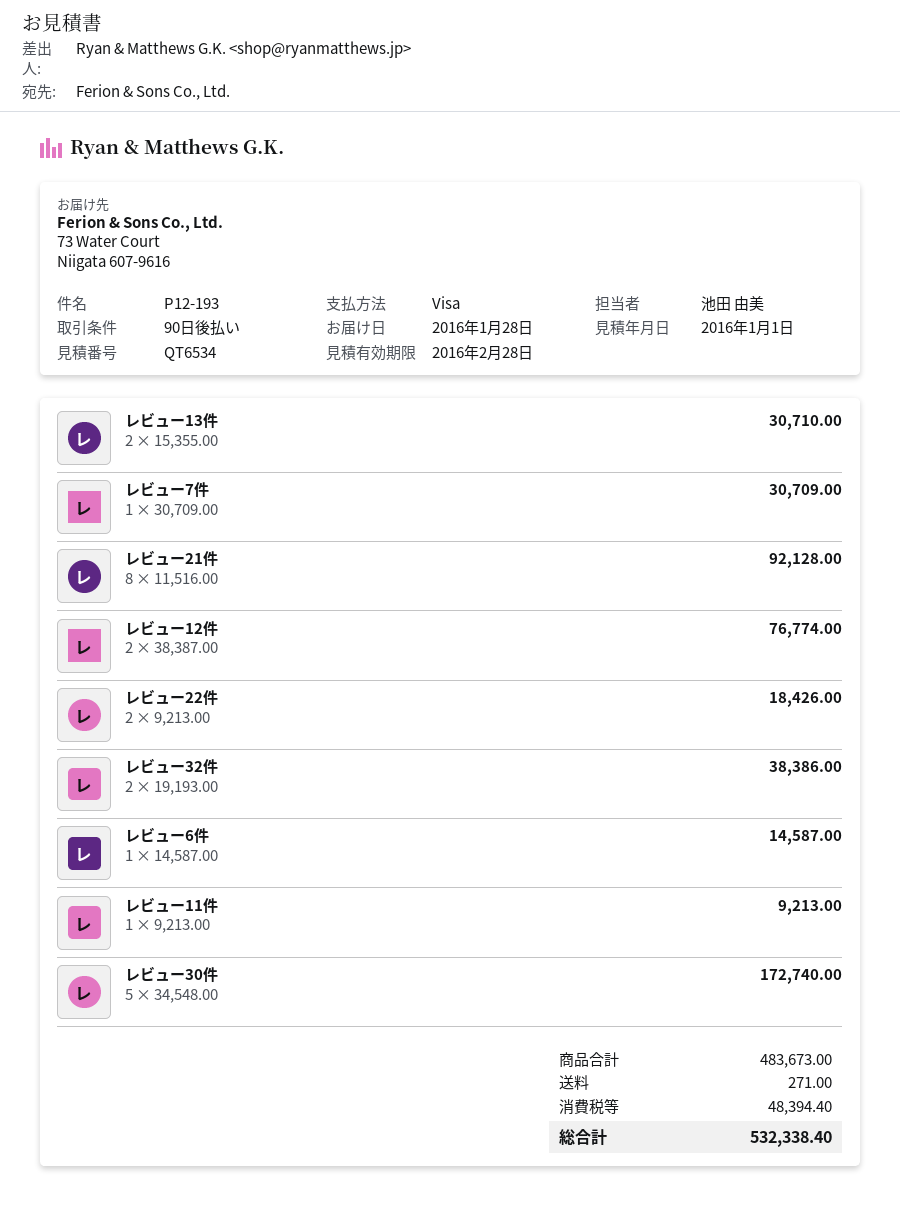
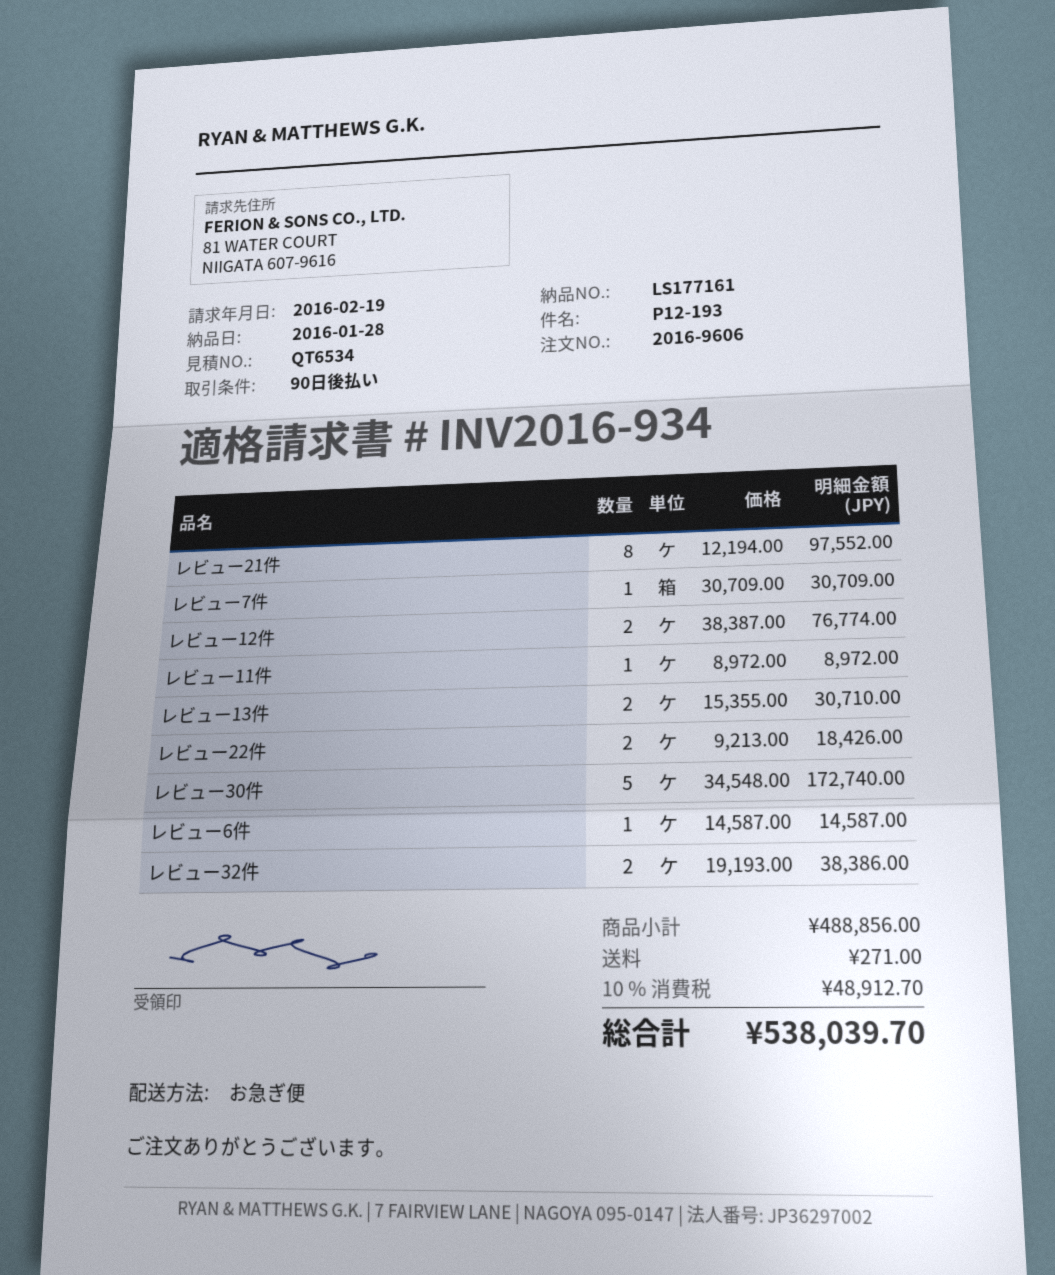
レビュー21件: 8 x 11516.00 = 92128.00 -> 8 x 12194.00 = 97552.00
レビュー11件: 1 x 9213.00 = 9213.00 -> 1 x 8972.00 = 8972.00
subtotal: 483673.00 -> 488856.00
tax: 48394.40 -> 48912.70
total: 532338.40 -> 538039.70

